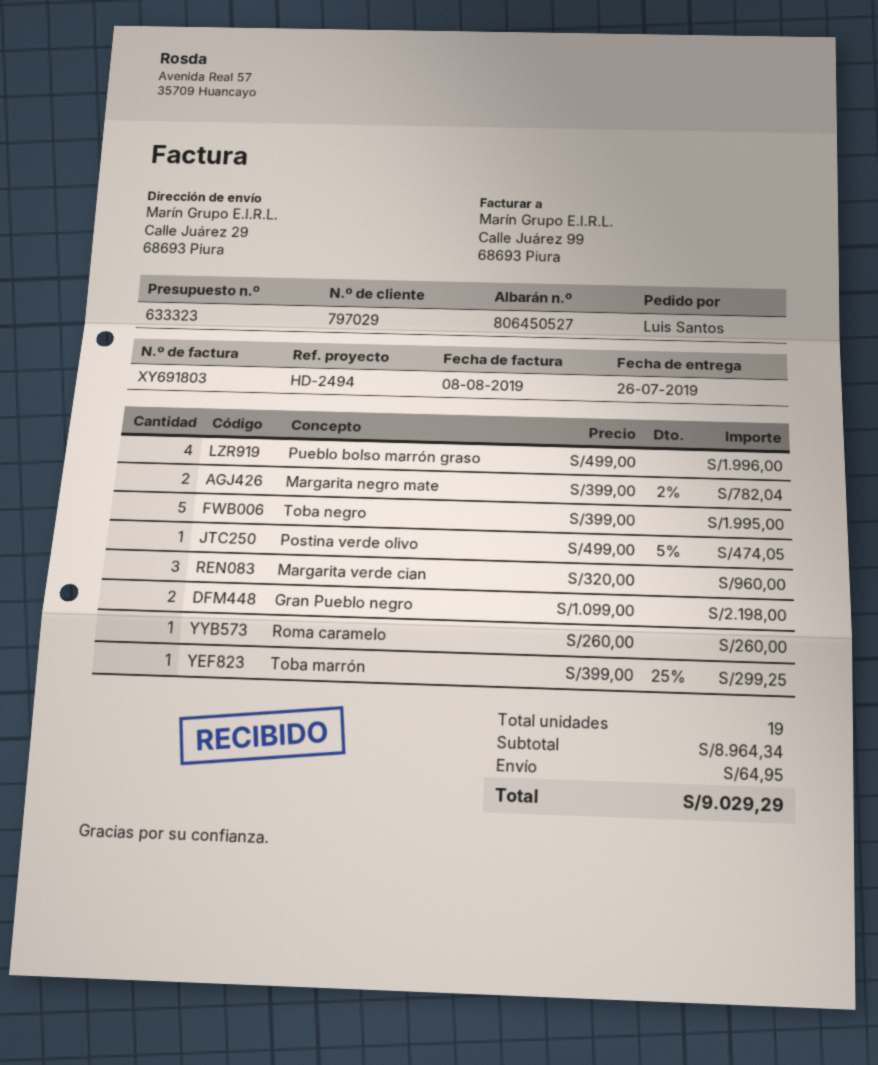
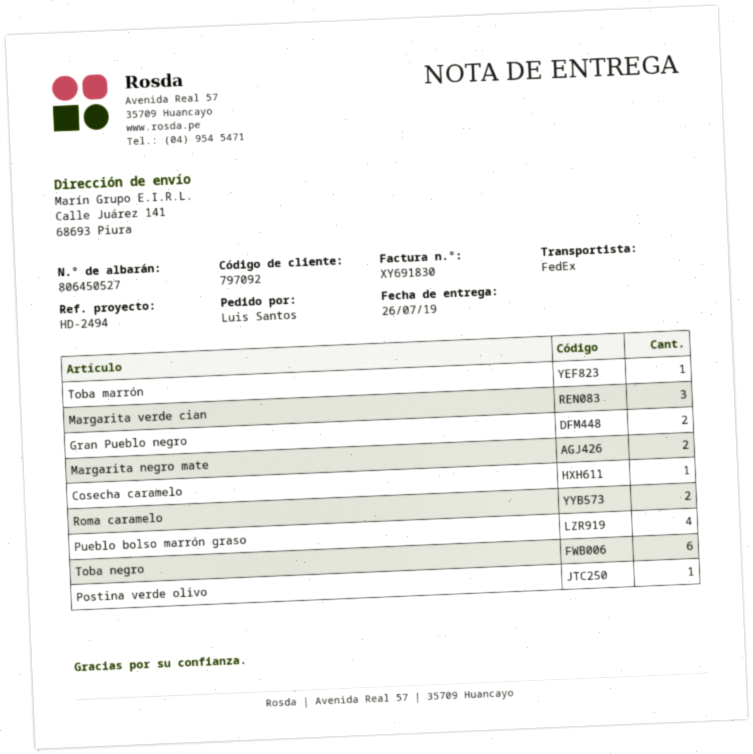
invoice number: XY691803 -> XY691830
customer number: 797029 -> 797092
ship to: Calle Juárez 29, 68693 Piura -> Calle Juárez 141, 68693 Piura
Toba negro: 5 -> 6
Roma caramelo: 1 -> 2
Cosecha caramelo: none -> 1

